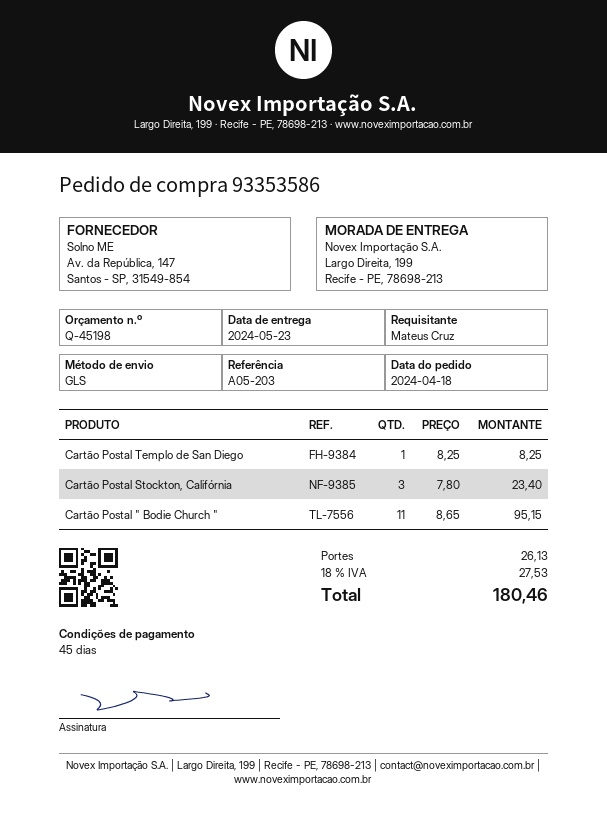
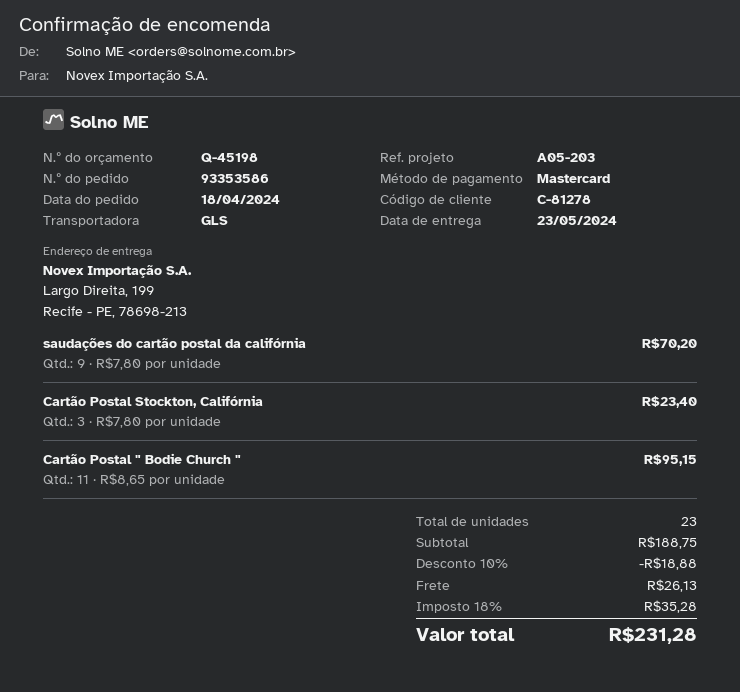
Cartão Postal Templo de San Diego: 1 x 8.25 = 8.25 -> none
saudações do cartão postal da califórnia: none -> 9 x 7.80 = 70.20
discount: none -> 10% = 18.88
tax: 18% = 27.53 -> 18% = 35.28
total: 180.46 -> 231.28

